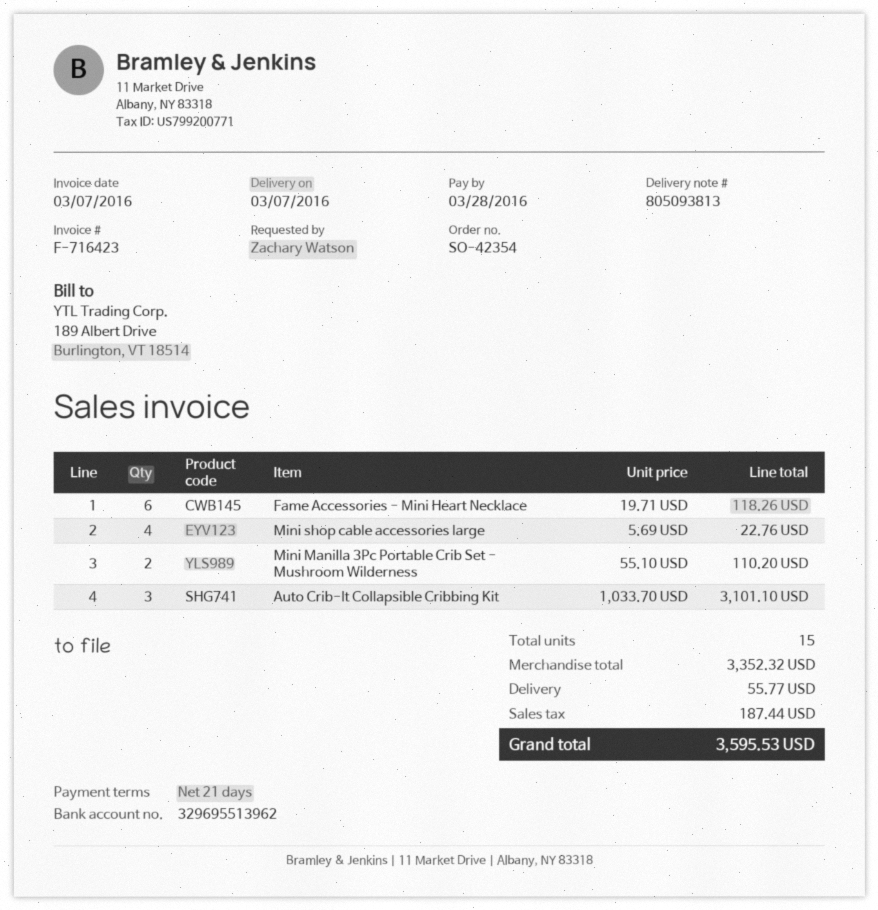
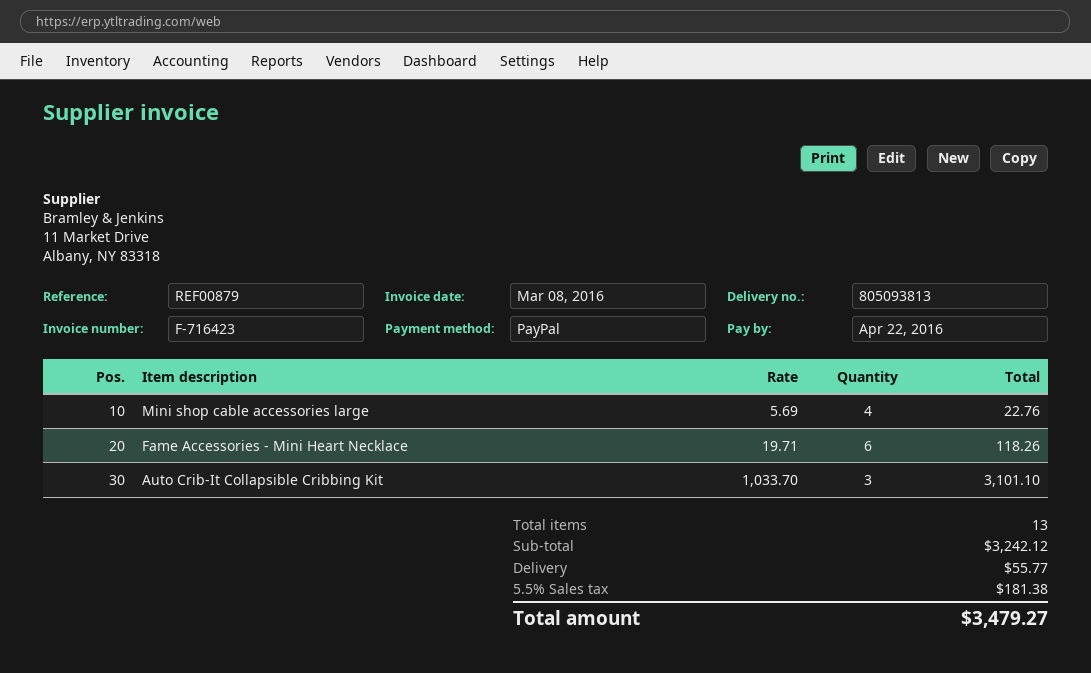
invoice date: 2016-03-07 -> 2016-03-08
due date: 2016-03-28 -> 2016-04-22
Mini Manilla 3Pc Portable Crib Set - Mushroom Wilderness: 2 x 55.10 = 110.20 -> none
total quantity: 15 -> 13
subtotal: 3352.32 -> 3242.12
tax: 187.44 -> 181.38
total: 3595.53 -> 3479.27

